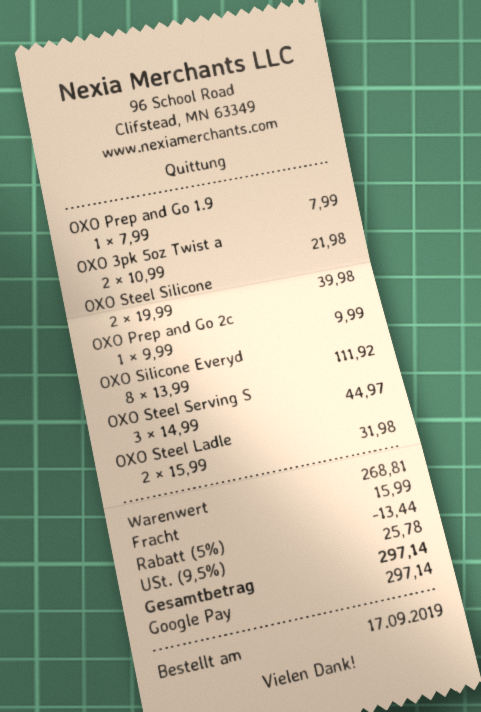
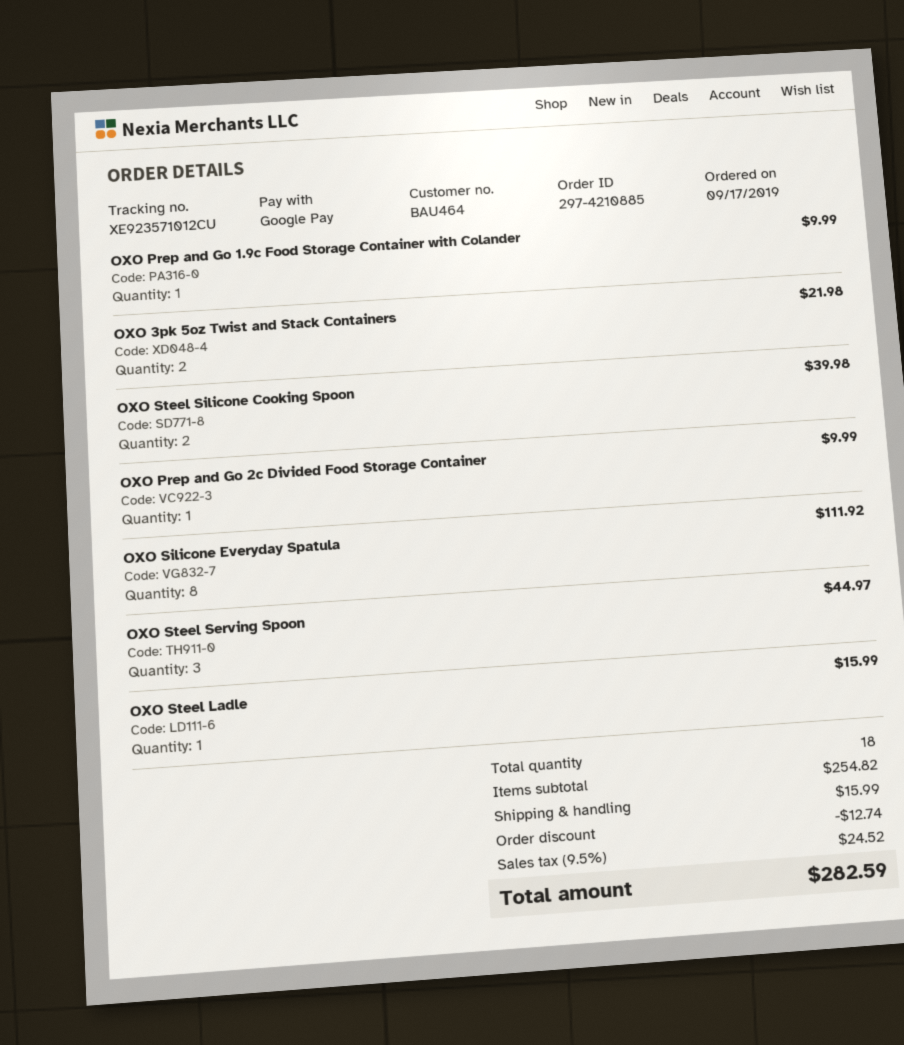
OXO Prep and Go 1.9: 1 for 7.99 -> 1 for 9.99
OXO Steel Ladle: 2 for 31.98 -> 1 for 15.99
subtotal: 268.81 -> 254.82
discount: 13.44 -> 12.74
tax: 9.5% = 25.78 -> 9.5% = 24.52
total: 297.14 -> 282.59

